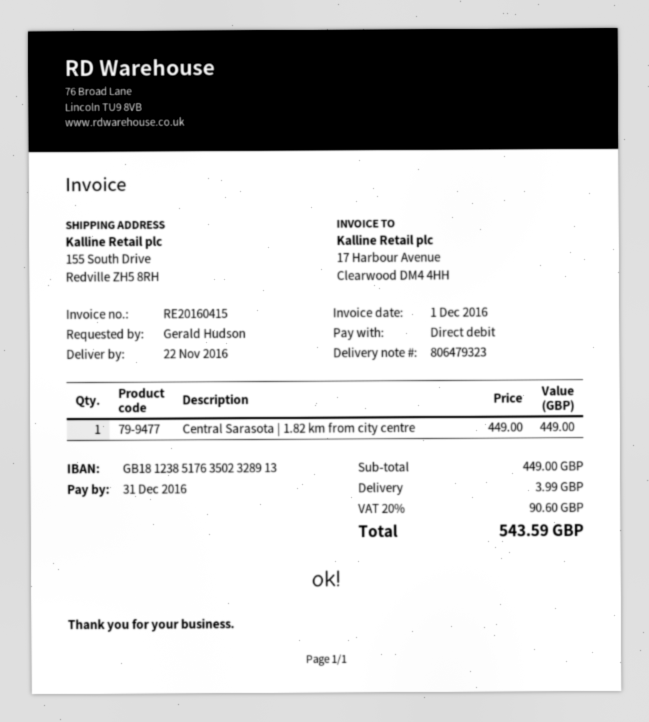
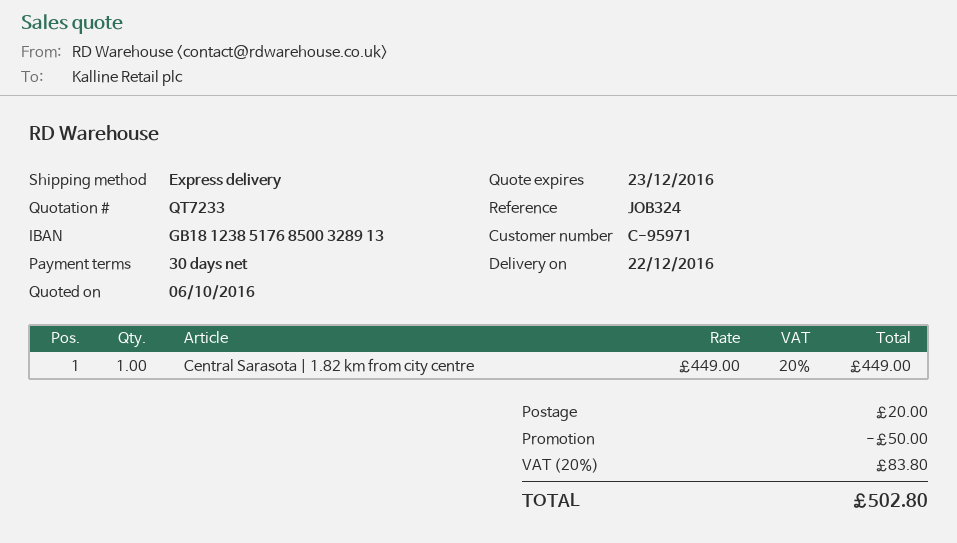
delivery date: 2016-11-22 -> 2016-12-22
bank account: GB18123851763502328913 -> GB18123851768500328913
discount: none -> 50.00
shipping: 3.99 -> 20.00
tax: 20% = 90.60 -> 20% = 83.80
total: 543.59 -> 502.80

